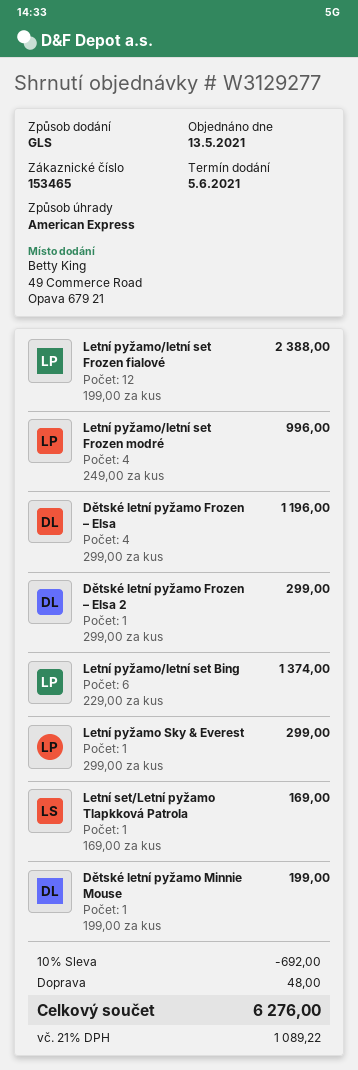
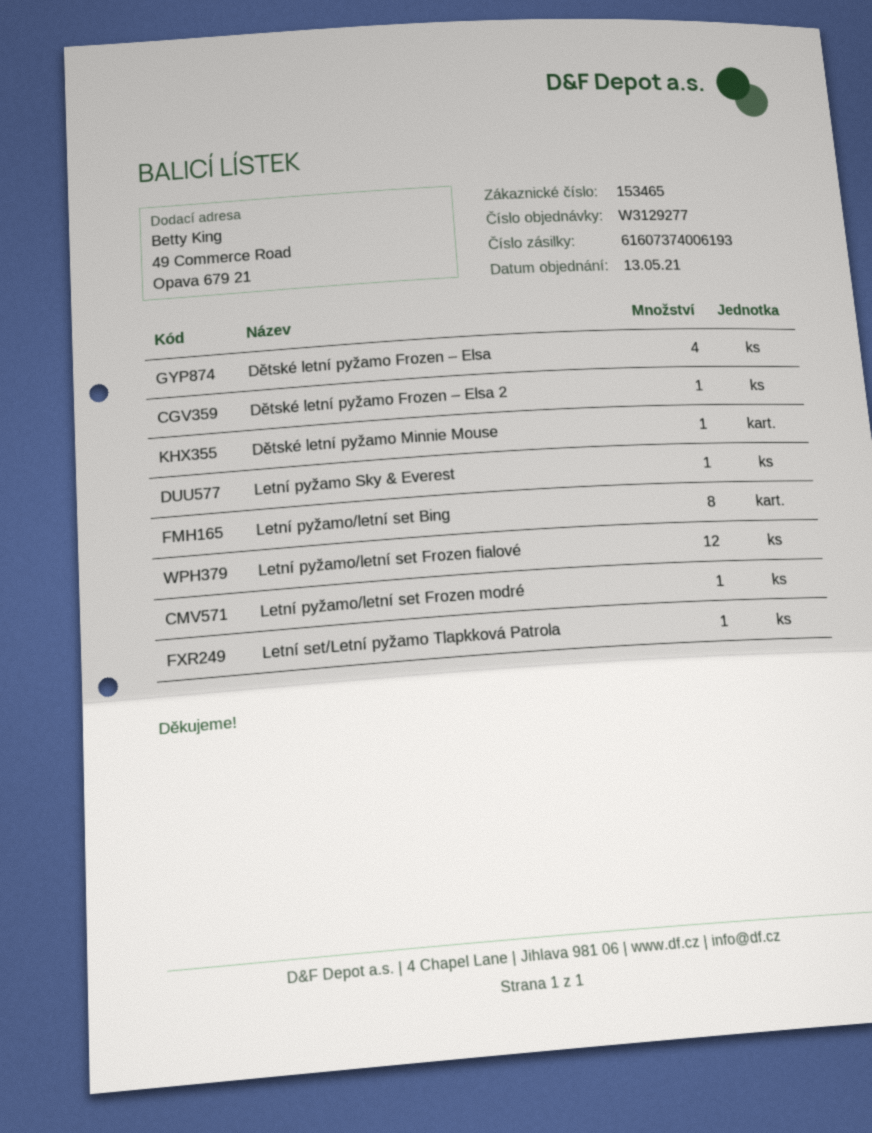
Letní pyžamo/letní set Frozen modré: 4 -> 1
Letní pyžamo/letní set Bing: 6 -> 8

